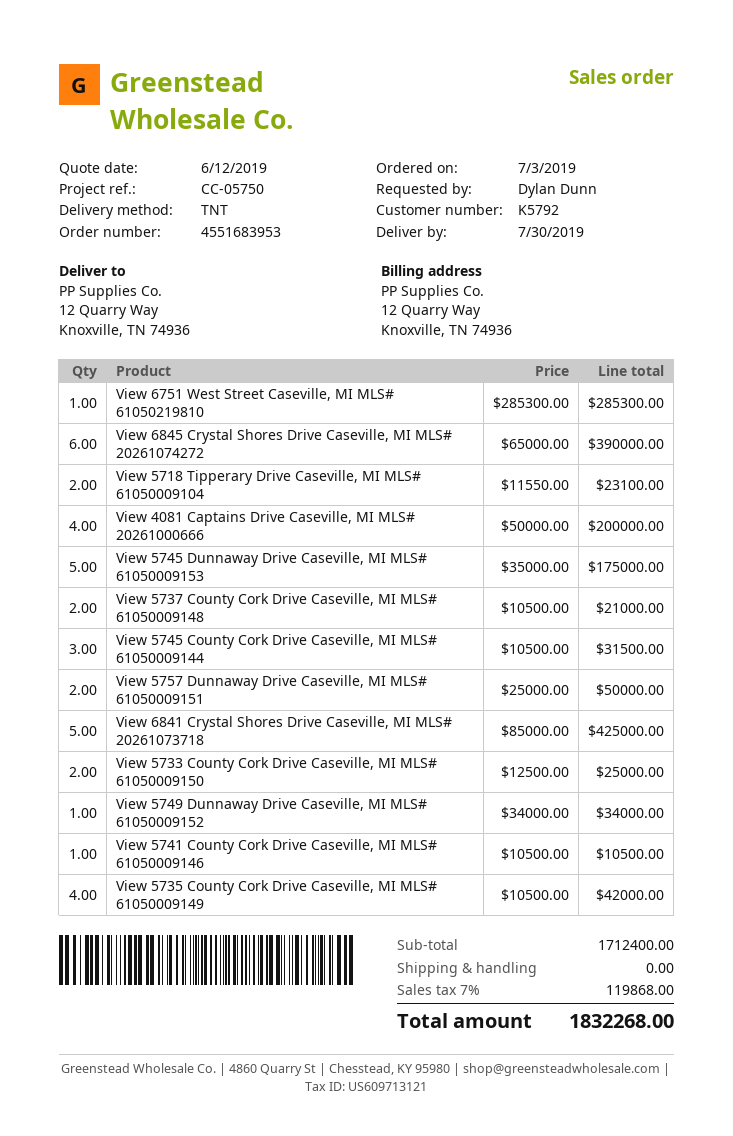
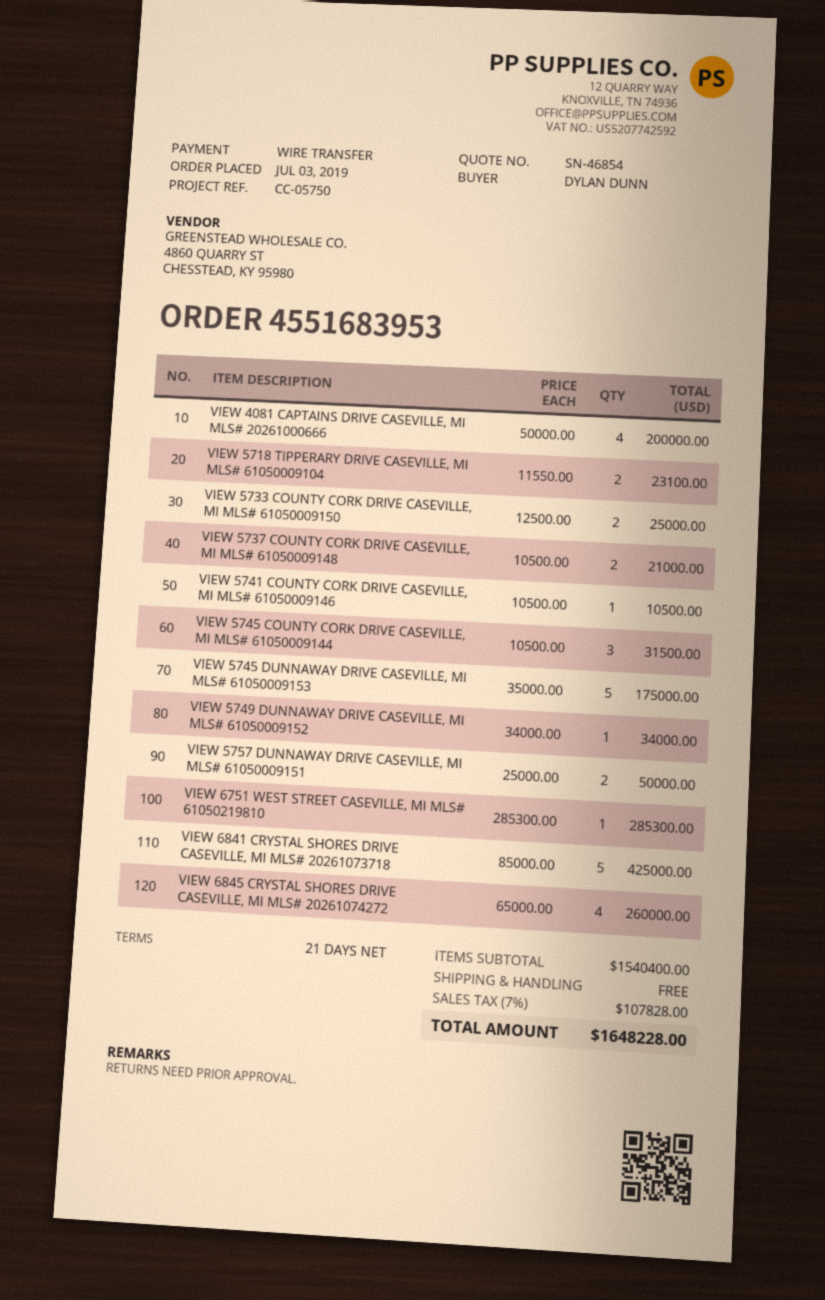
View 6845 Crystal Shores Drive Caseville, MI MLS# 20261074272: 6 x 65000.00 = 390000.00 -> 4 x 65000.00 = 260000.00
View 5735 County Cork Drive Caseville, MI MLS# 61050009149: 4 x 10500.00 = 42000.00 -> none
subtotal: 1712400.00 -> 1540400.00
tax: 7% = 119868.00 -> 7% = 107828.00
total: 1832268.00 -> 1648228.00

